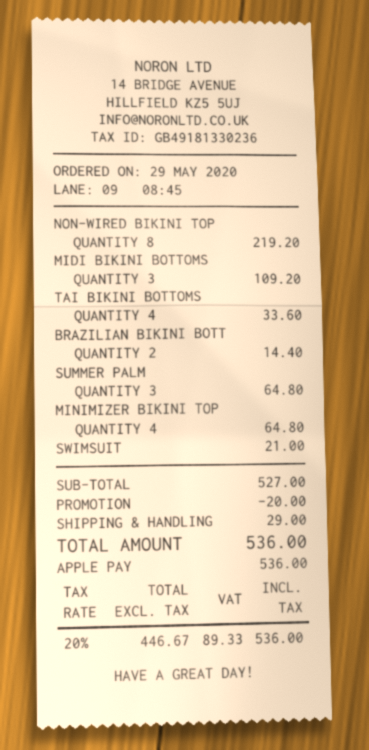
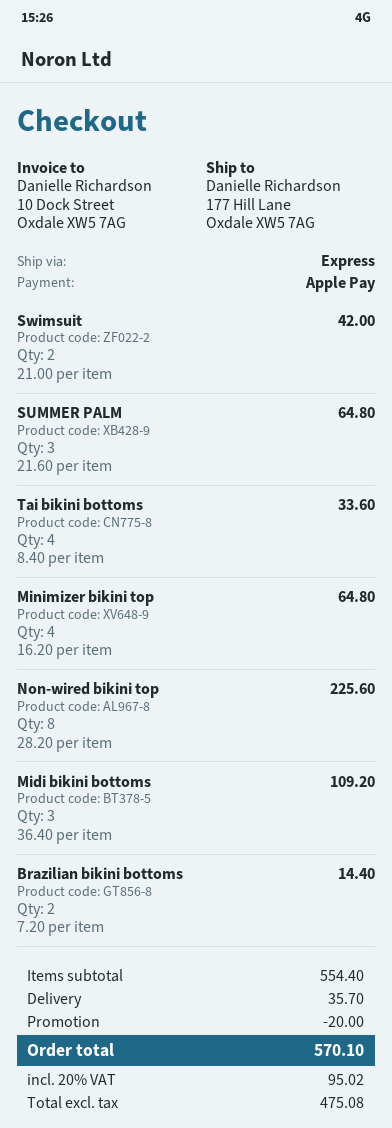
NON-WIRED BIKINI TOP: 8 for 219.20 -> 8 for 225.60
SWIMSUIT: 1 for 21.00 -> 2 for 42.00
subtotal: 527.00 -> 554.40
shipping: 29.00 -> 35.70
net: 446.67 -> 475.08
tax: 20% = 89.33 -> 20% = 95.02
total: 536.00 -> 570.10

